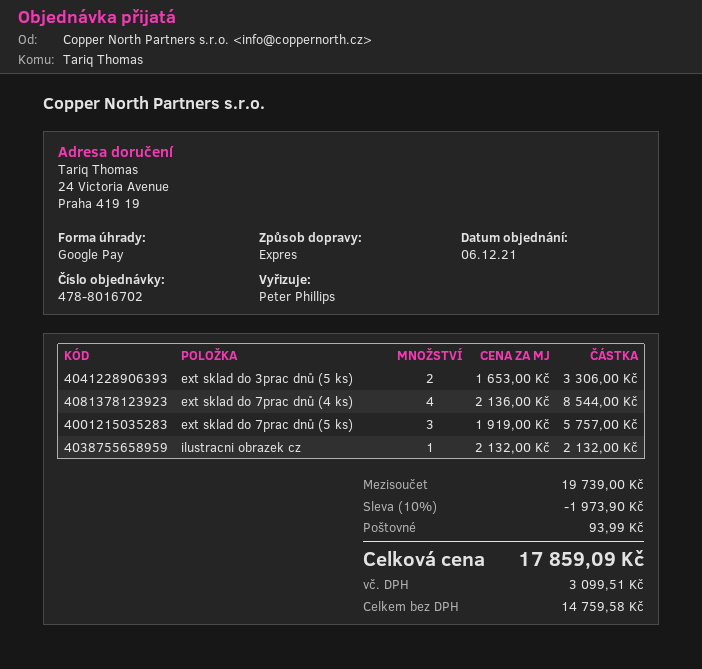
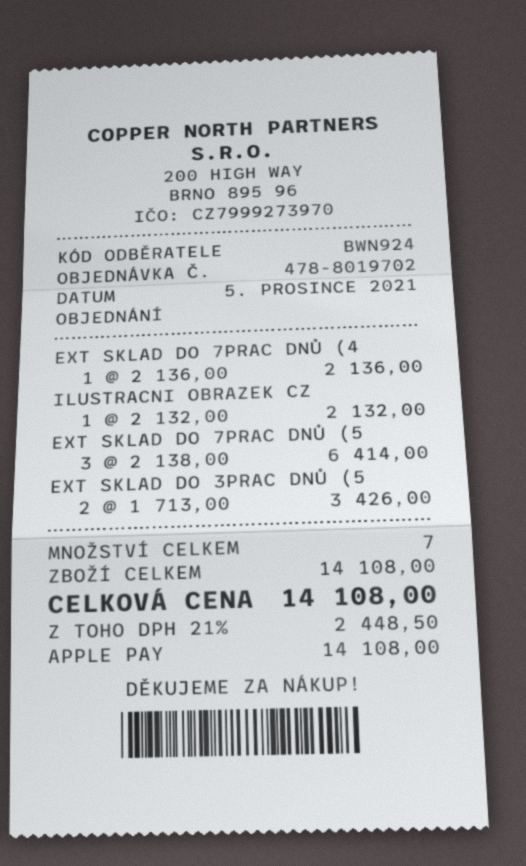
order number: 478-8016702 -> 478-8019702
order date: 2021-12-06 -> 2021-12-05
payment method: Google Pay -> Apple Pay
ext sklad do 3prac dnů (5 ks): 2 x 1653.00 = 3306.00 -> 2 x 1713.00 = 3426.00
ext sklad do 7prac dnů (4 ks): 4 x 2136.00 = 8544.00 -> 1 x 2136.00 = 2136.00
ext sklad do 7prac dnů (5 ks): 3 x 1919.00 = 5757.00 -> 3 x 2138.00 = 6414.00
subtotal: 19739.00 -> 14108.00
discount: 10% = 1973.90 -> none
shipping: 93.99 -> none
tax: 3099.51 -> 2448.50
total: 17859.09 -> 14108.00

